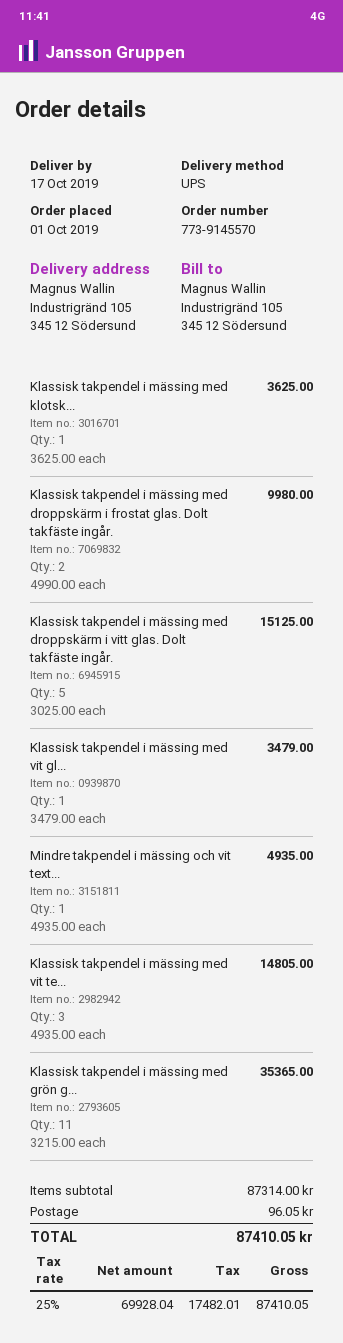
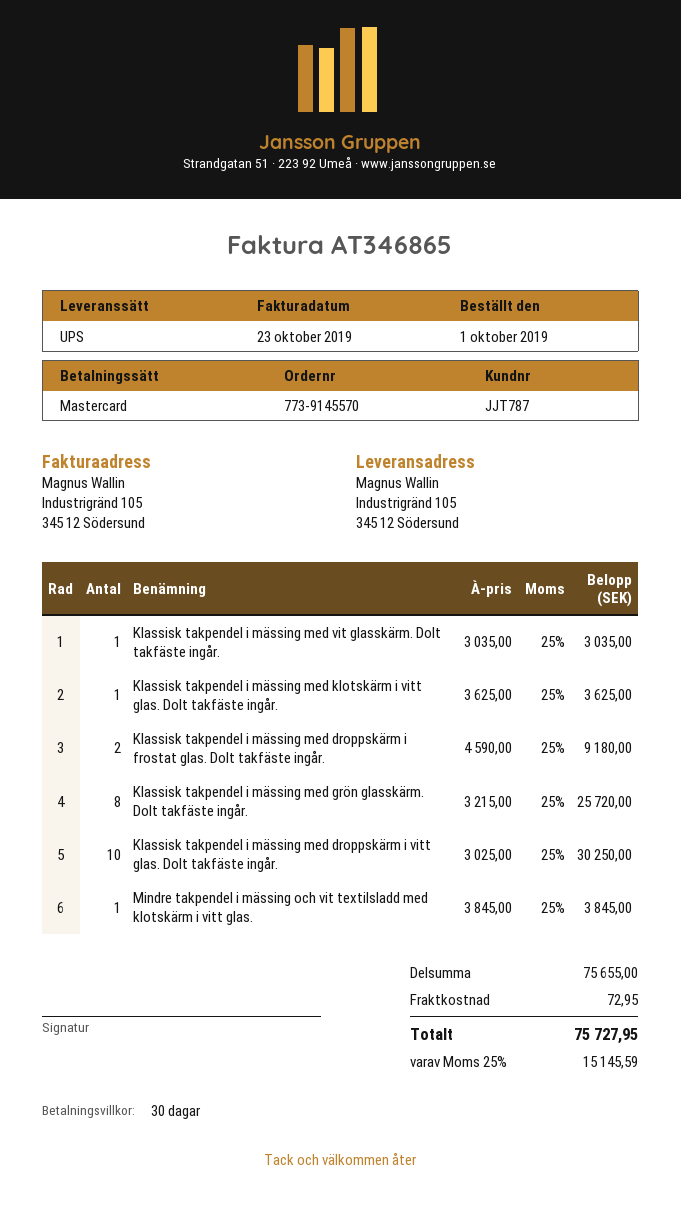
Klassisk takpendel i mässing med droppskärm i frostat glas. Dolt takfäste ingår.: 2 x 4990.00 = 9980.00 -> 2 x 4590.00 = 9180.00
Klassisk takpendel i mässing med droppskärm i vitt glas. Dolt takfäste ingår.: 5 x 3025.00 = 15125.00 -> 10 x 3025.00 = 30250.00
Klassisk takpendel i mässing med vit gl...: 1 x 3479.00 = 3479.00 -> 1 x 3035.00 = 3035.00
Mindre takpendel i mässing och vit text...: 1 x 4935.00 = 4935.00 -> 1 x 3845.00 = 3845.00
Klassisk takpendel i mässing med vit te...: 3 x 4935.00 = 14805.00 -> none
Klassisk takpendel i mässing med grön g...: 11 x 3215.00 = 35365.00 -> 8 x 3215.00 = 25720.00
subtotal: 87314.00 -> 75655.00
shipping: 96.05 -> 72.95
tax: 25% = 17482.01 -> 25% = 15145.59
total: 87410.05 -> 75727.95

